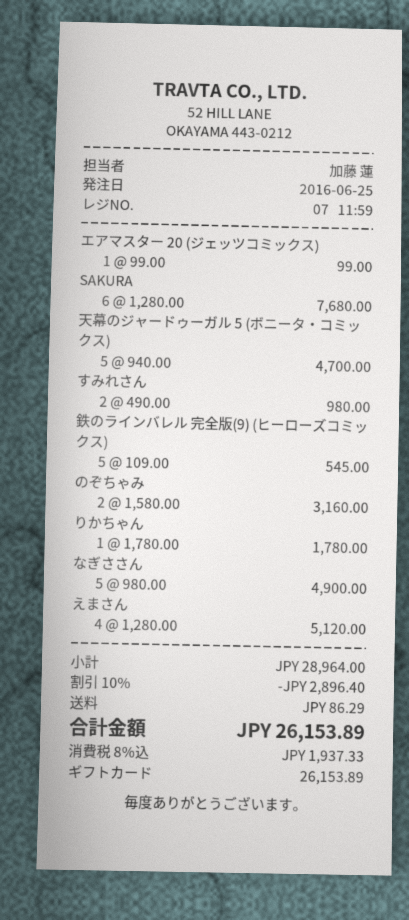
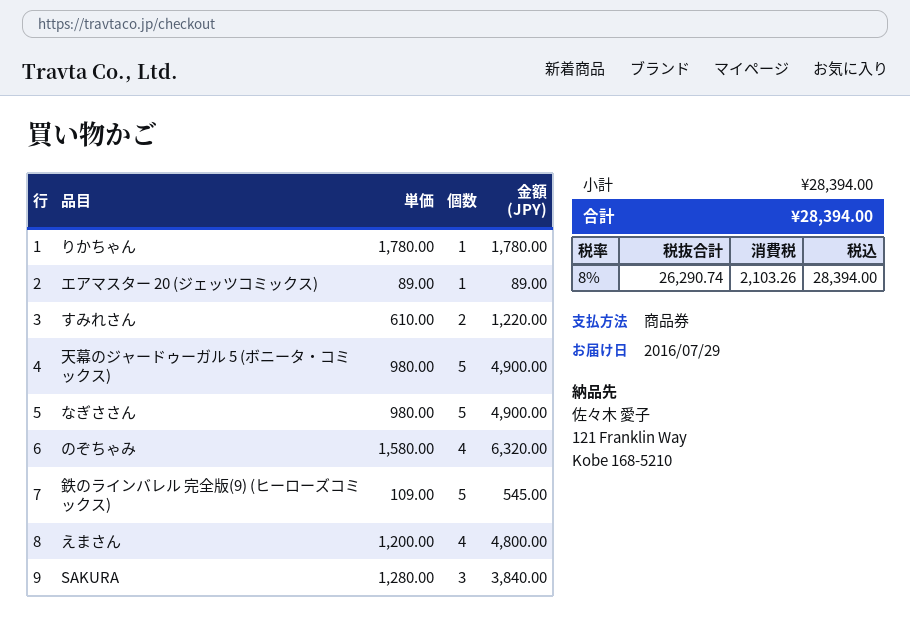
エアマスター 20 (ジェッツコミックス): 1 x 99.00 = 99.00 -> 1 x 89.00 = 89.00
SAKURA: 6 x 1280.00 = 7680.00 -> 3 x 1280.00 = 3840.00
天幕のジャードゥーガル 5 (ボニータ・コミックス): 5 x 940.00 = 4700.00 -> 5 x 980.00 = 4900.00
すみれさん: 2 x 490.00 = 980.00 -> 2 x 610.00 = 1220.00
のぞちゃみ: 2 x 1580.00 = 3160.00 -> 4 x 1580.00 = 6320.00
えまさん: 4 x 1280.00 = 5120.00 -> 4 x 1200.00 = 4800.00
subtotal: 28964.00 -> 28394.00
discount: 10% = 2896.40 -> none
shipping: 86.29 -> none
tax: 8% = 1937.33 -> 8% = 2103.26
total: 26153.89 -> 28394.00

